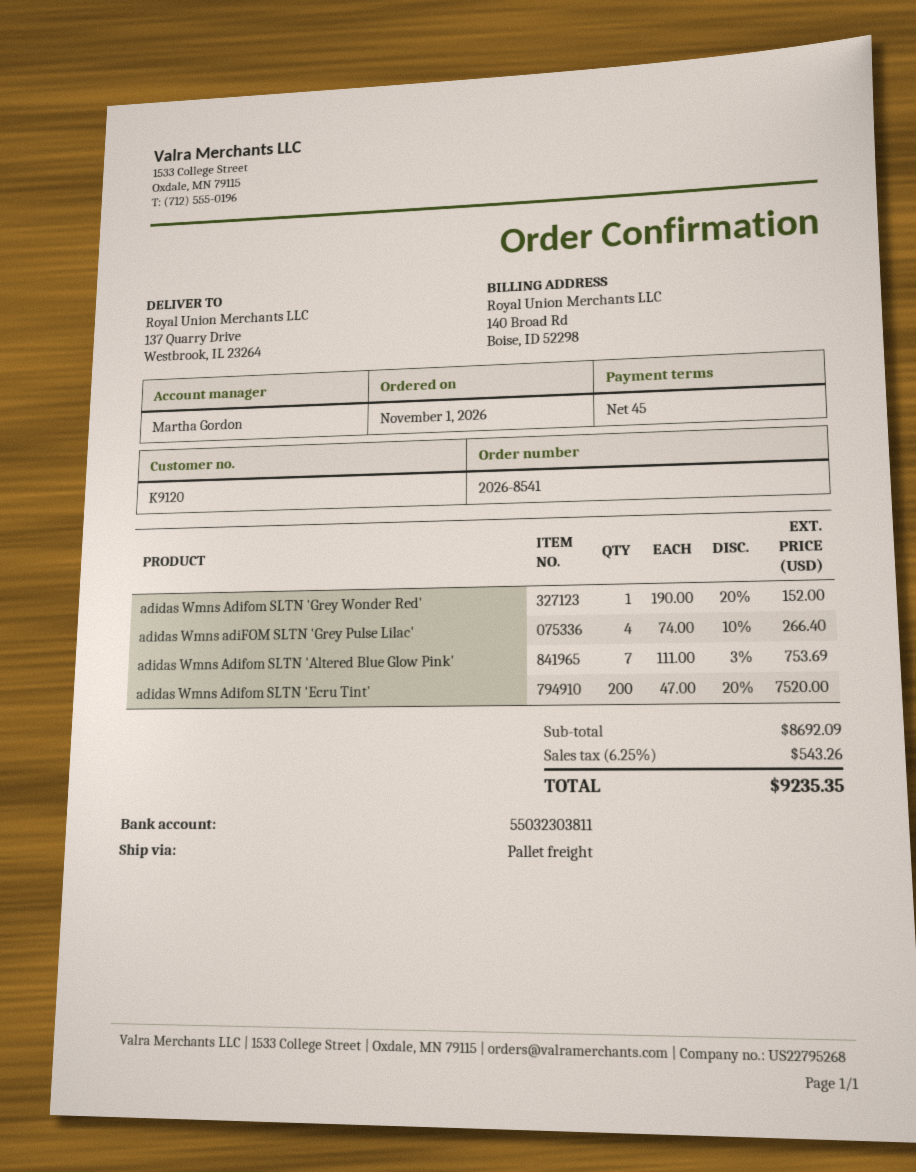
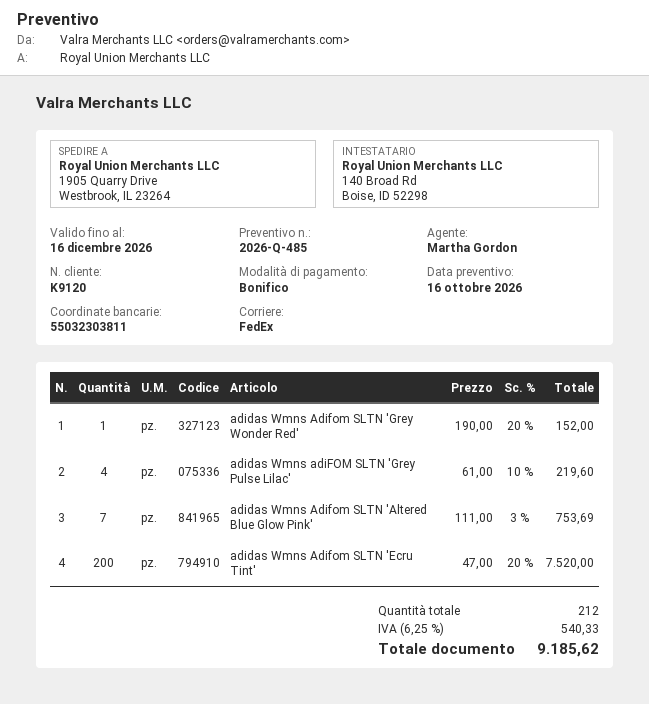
shipping method: pallet freight -> FedEx
ship to: 137 Quarry Drive, Westbrook, IL 23264 -> 1905 Quarry Drive, Westbrook, IL 23264
adidas Wmns adiFOM SLTN 'Grey Pulse Lilac': 4 x 74.00 - 10% = 266.40 -> 4 x 61.00 - 10% = 219.60
tax: 6.25% = 543.26 -> 6.25% = 540.33
total: 9235.35 -> 9185.62

